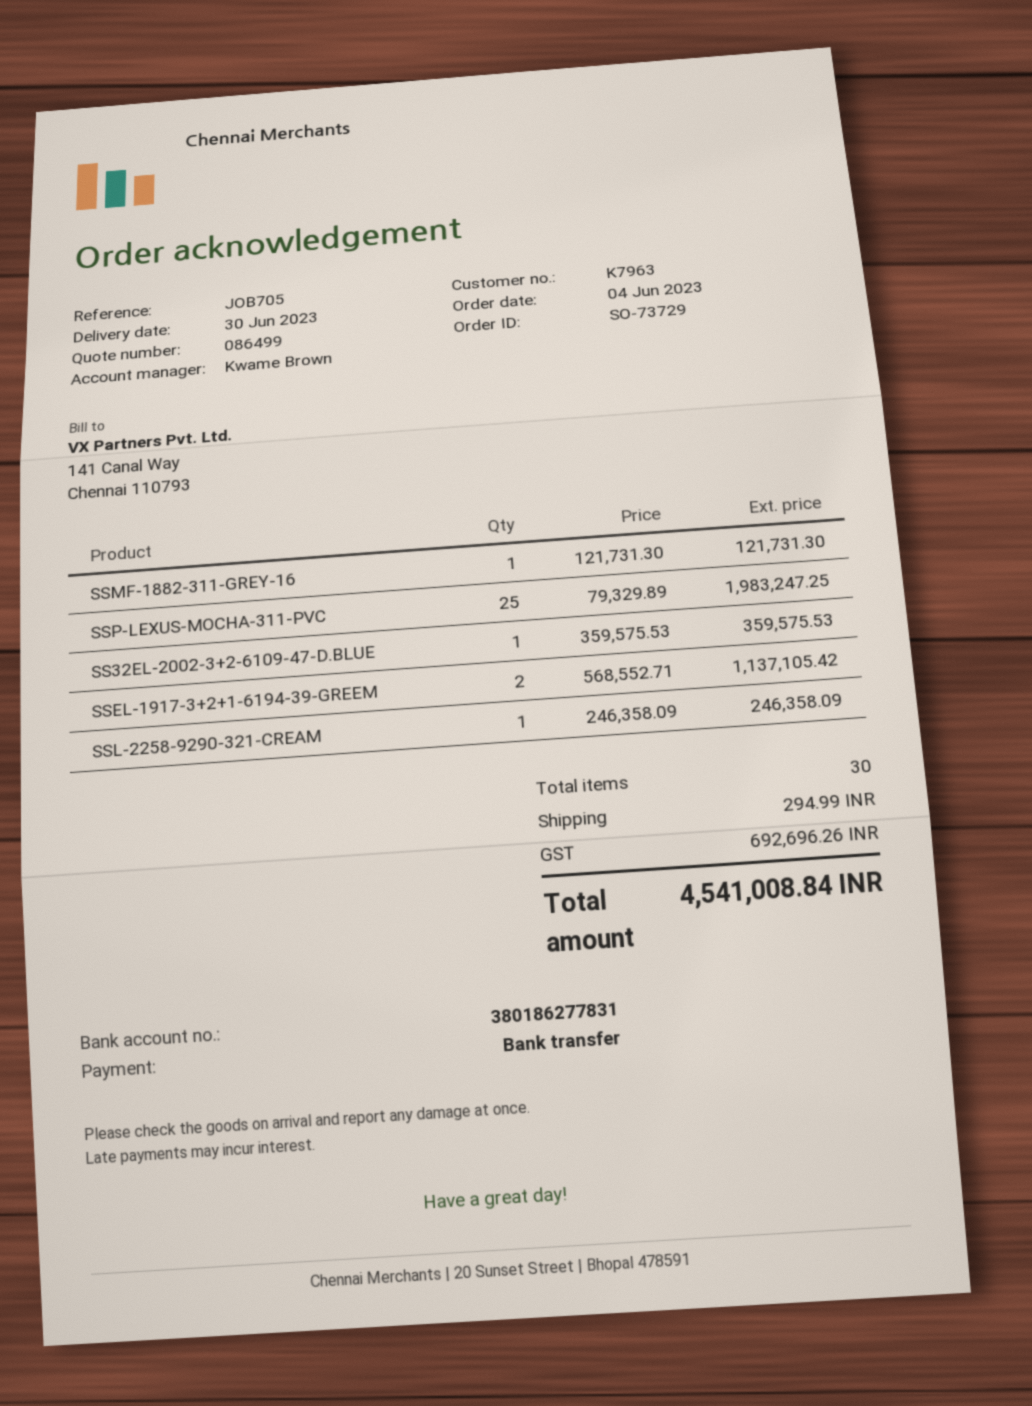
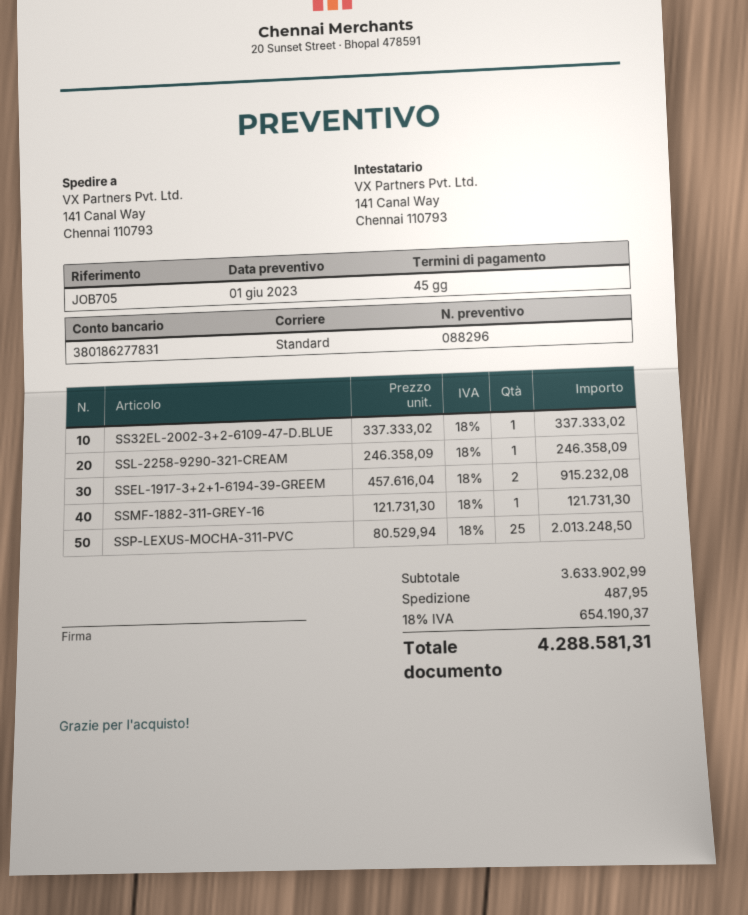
quote number: 086499 -> 088296
SSP-LEXUS-MOCHA-311-PVC: 25 x 79329.89 = 1983247.25 -> 25 x 80529.94 = 2013248.50
SS32EL-2002-3+2-6109-47-D.BLUE: 1 x 359575.53 = 359575.53 -> 1 x 337333.02 = 337333.02
SSEL-1917-3+2+1-6194-39-GREEM: 2 x 568552.71 = 1137105.42 -> 2 x 457616.04 = 915232.08
shipping: 294.99 -> 487.95
tax: 692696.26 -> 654190.37
total: 4541008.84 -> 4288581.31

